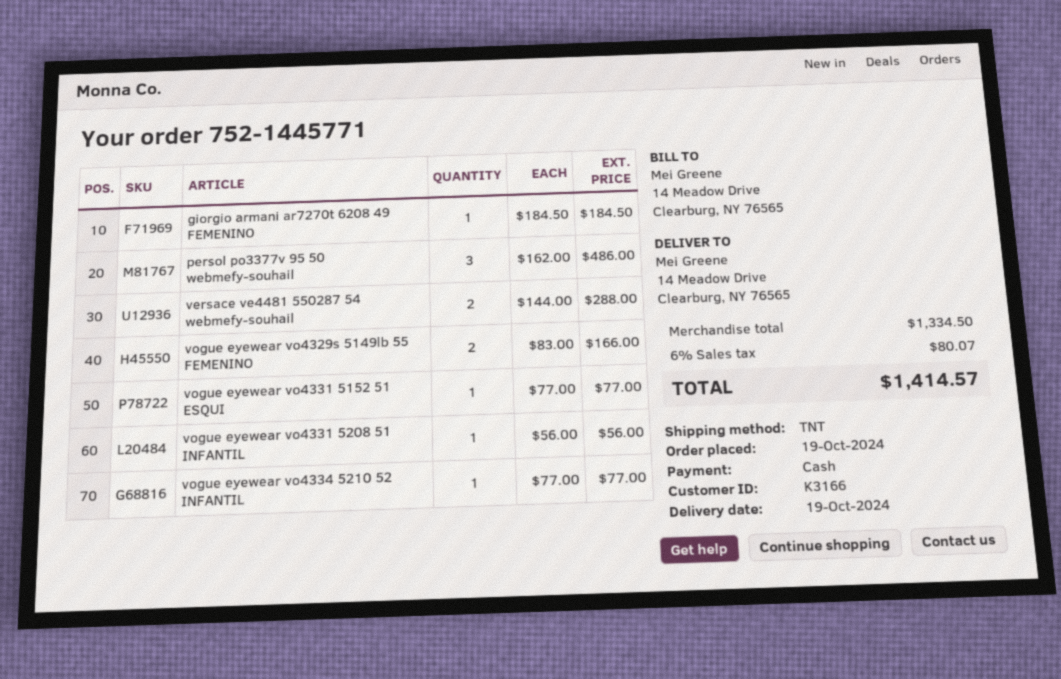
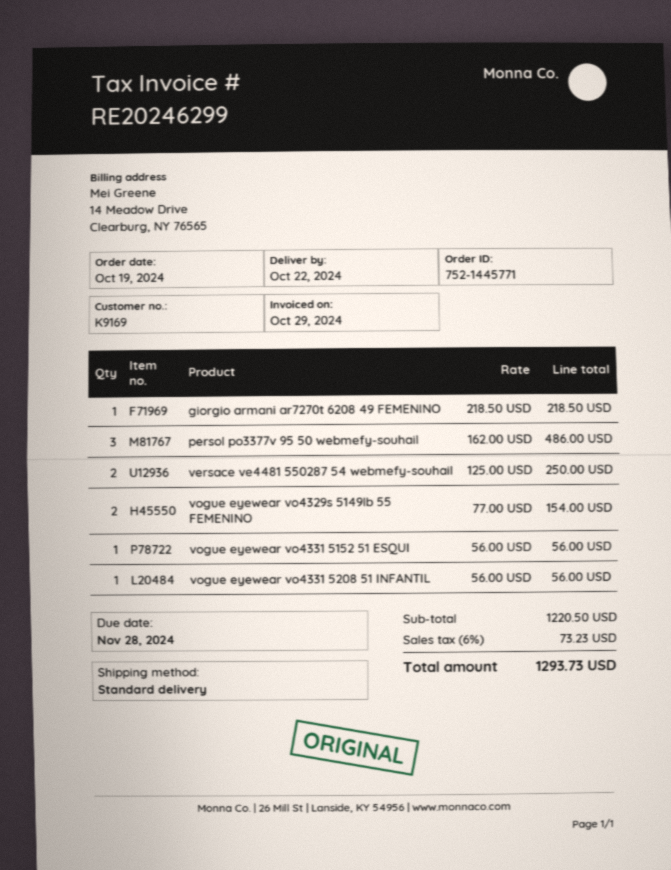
delivery date: 2024-10-19 -> 2024-10-22
customer number: K3166 -> K9169
shipping method: TNT -> standard
giorgio armani ar7270t 6208 49 FEMENINO: 1 x 184.50 = 184.50 -> 1 x 218.50 = 218.50
versace ve4481 550287 54 webmefy-souhail: 2 x 144.00 = 288.00 -> 2 x 125.00 = 250.00
vogue eyewear vo4329s 5149lb 55 FEMENINO: 2 x 83.00 = 166.00 -> 2 x 77.00 = 154.00
vogue eyewear vo4331 5152 51 ESQUI: 1 x 77.00 = 77.00 -> 1 x 56.00 = 56.00
vogue eyewear vo4334 5210 52 INFANTIL: 1 x 77.00 = 77.00 -> none
subtotal: 1334.50 -> 1220.50
tax: 6% = 80.07 -> 6% = 73.23
total: 1414.57 -> 1293.73

